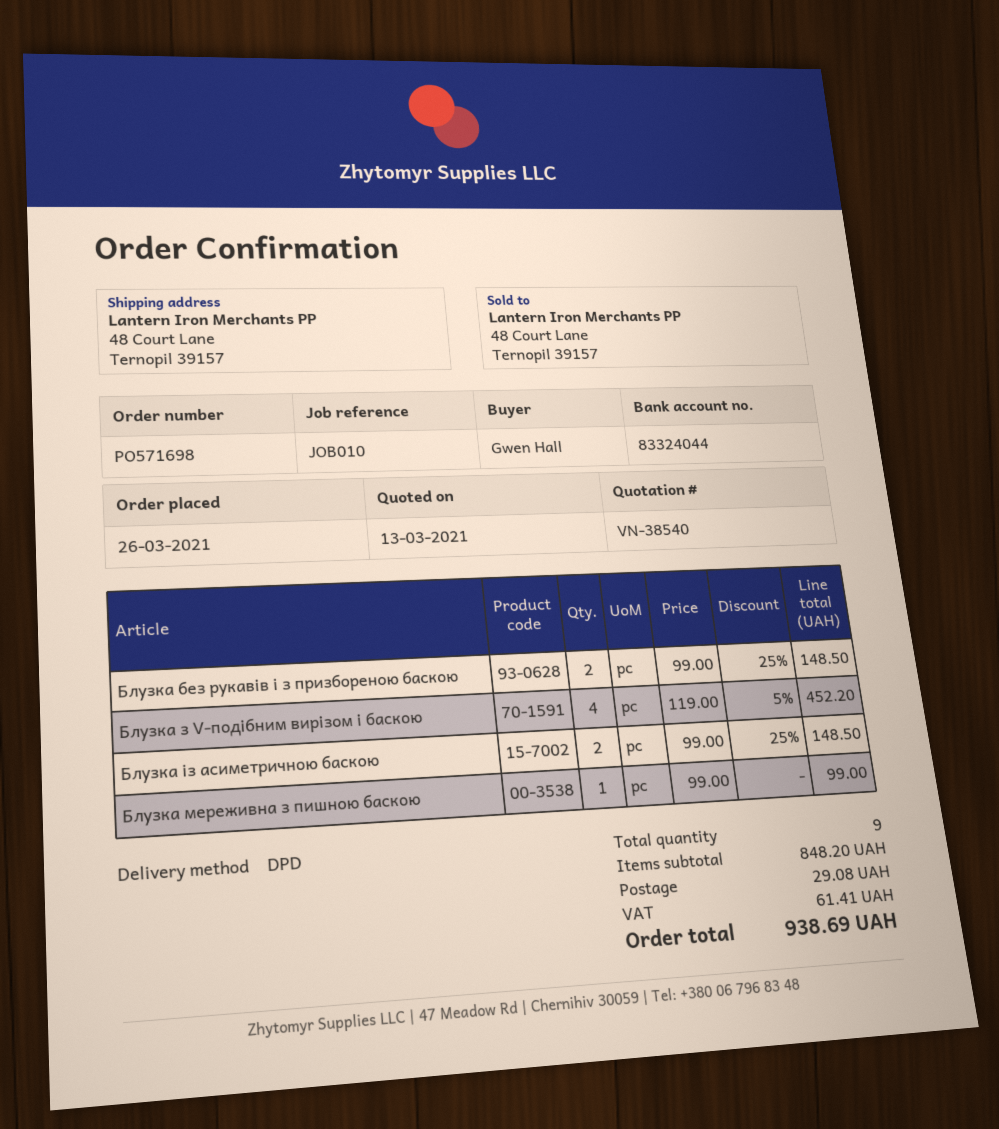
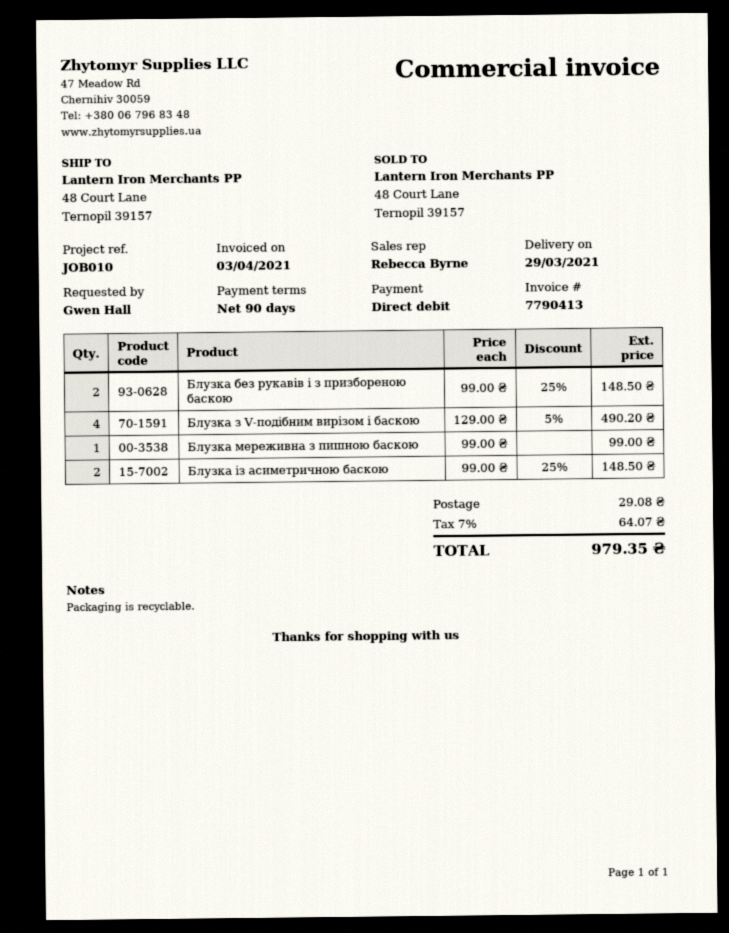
Блузка з V-подібним вирізом і баскою: 4 x 119.00 - 5% = 452.20 -> 4 x 129.00 - 5% = 490.20
tax: 61.41 -> 64.07
total: 938.69 -> 979.35

